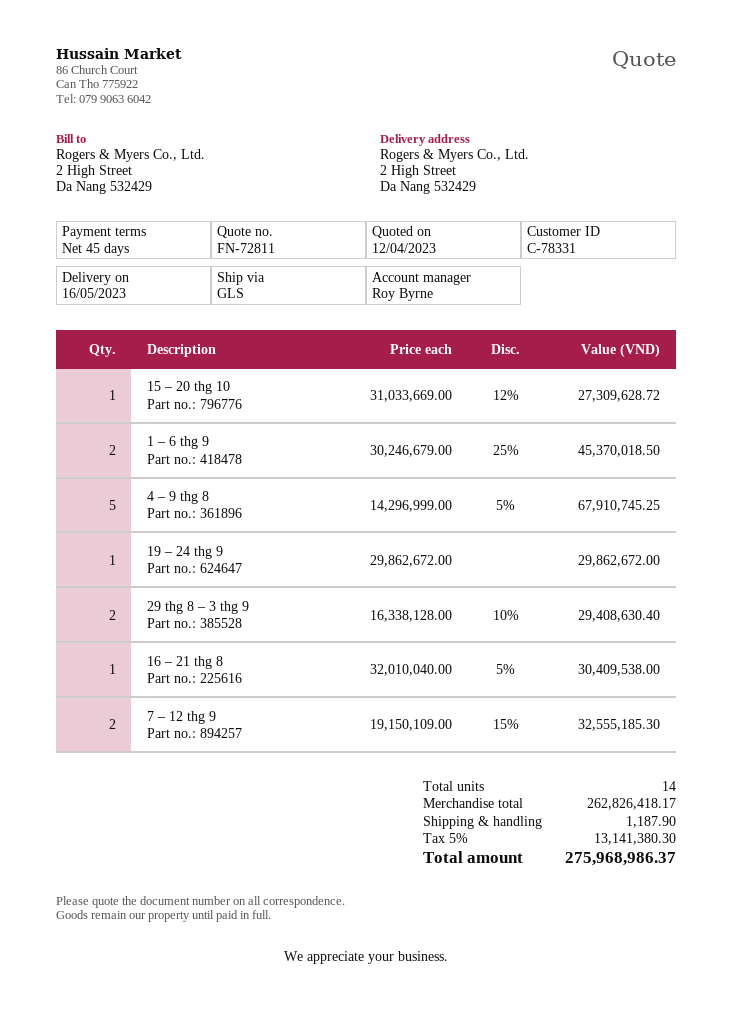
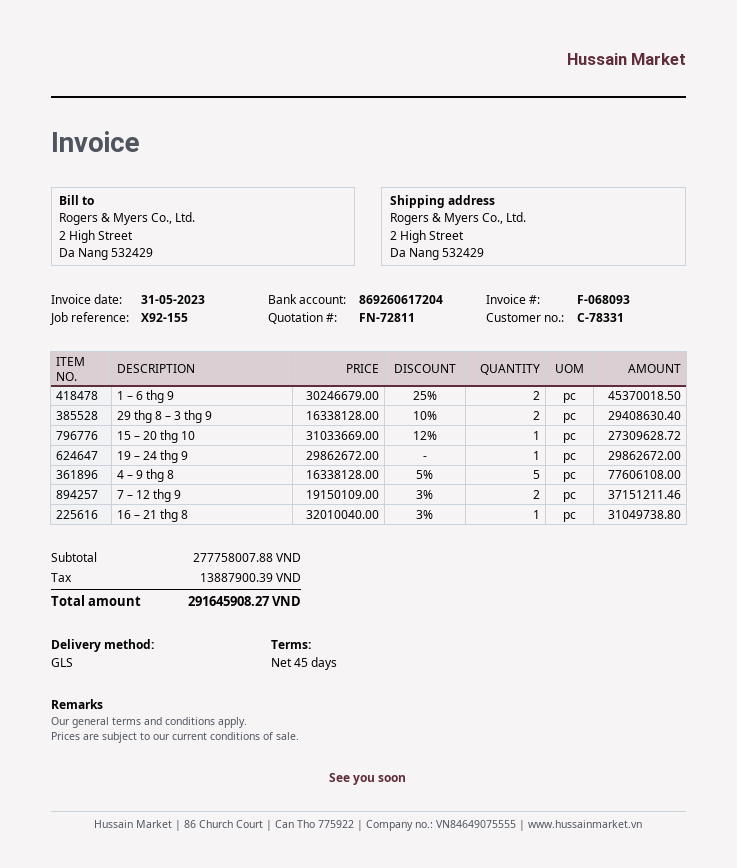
4 – 9 thg 8: 5 x 14296999.00 - 5% = 67910745.25 -> 5 x 16338128.00 - 5% = 77606108.00
16 – 21 thg 8: 1 x 32010040.00 - 5% = 30409538.00 -> 1 x 32010040.00 - 3% = 31049738.80
7 – 12 thg 9: 2 x 19150109.00 - 15% = 32555185.30 -> 2 x 19150109.00 - 3% = 37151211.46
subtotal: 262826418.17 -> 277758007.88
shipping: 1187.90 -> none
tax: 13141380.30 -> 13887900.39
total: 275968986.37 -> 291645908.27

